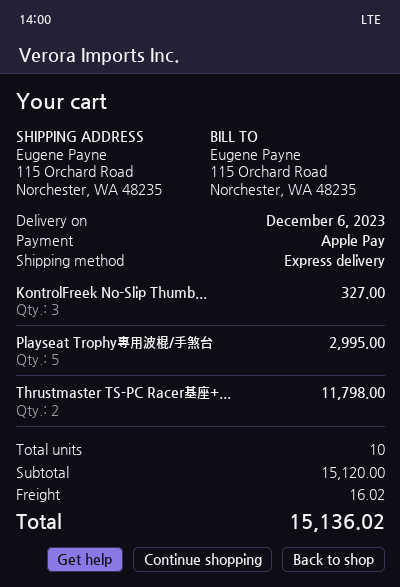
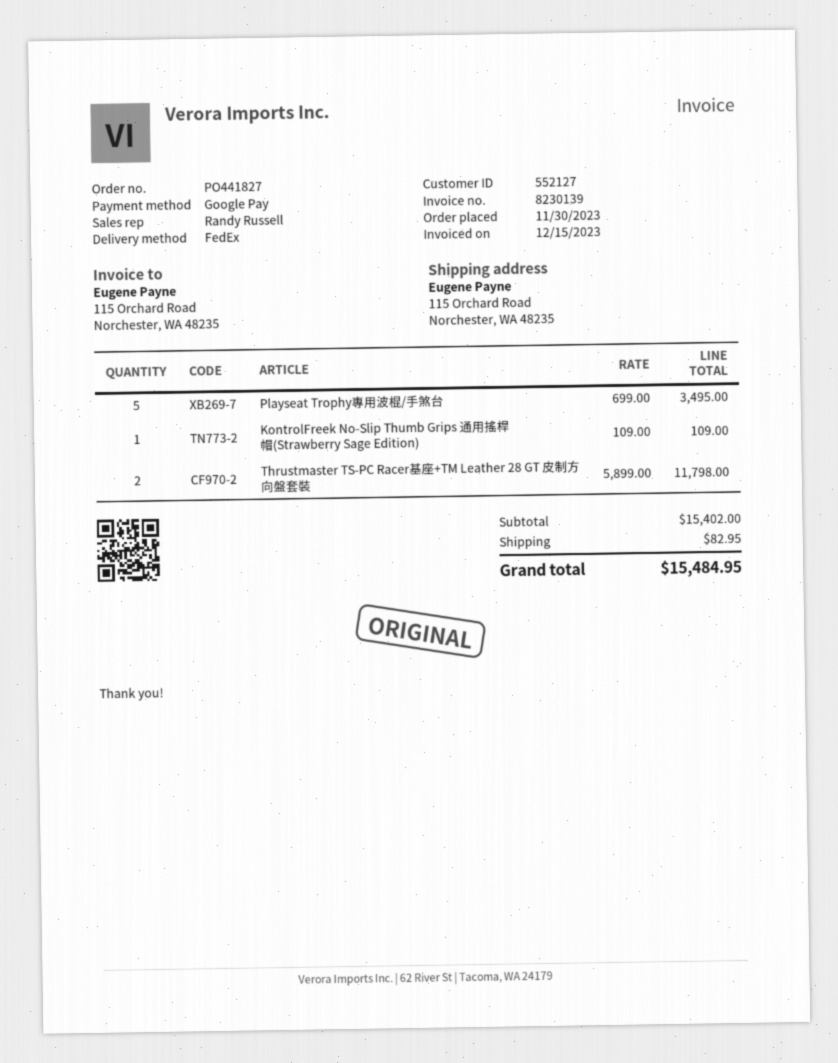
payment method: Apple Pay -> Google Pay
shipping method: express -> FedEx
KontrolFreek No-Slip Thumb...: 3 for 327.00 -> 1 for 109.00
Playseat Trophy專用波棍/手煞台: 5 for 2995.00 -> 5 for 3495.00
subtotal: 15120.00 -> 15402.00
shipping: 16.02 -> 82.95
total: 15136.02 -> 15484.95

